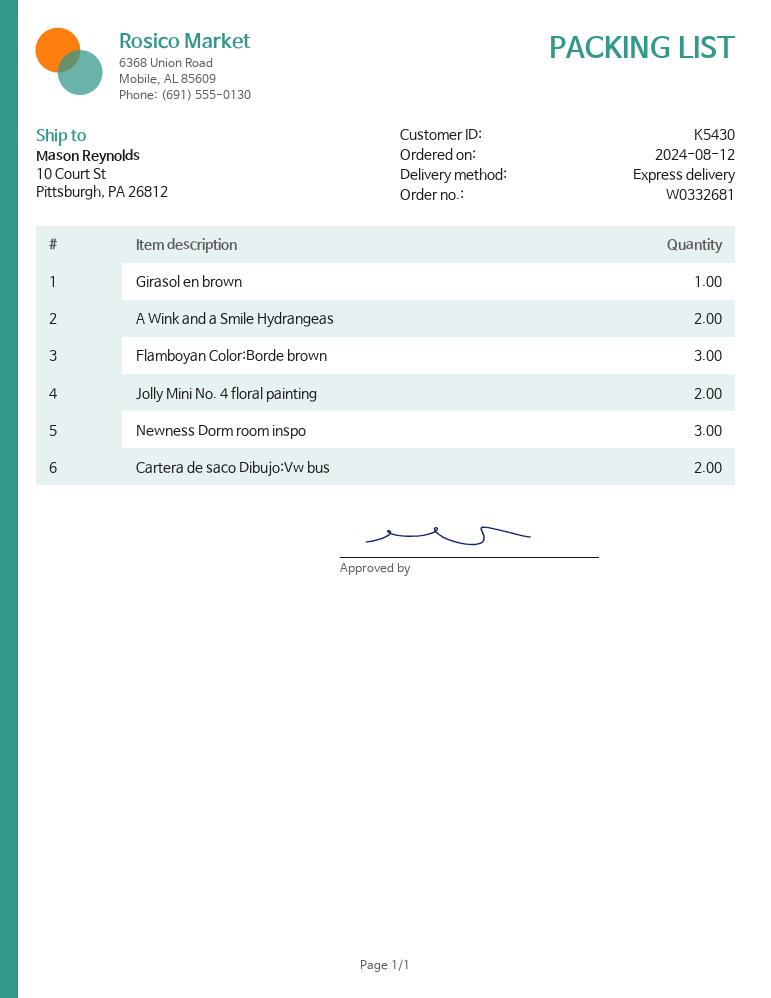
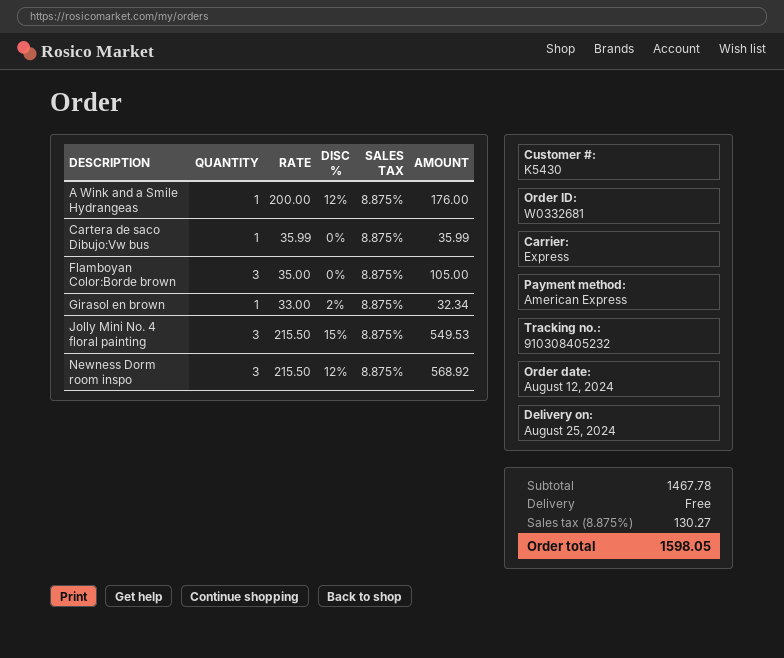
A Wink and a Smile Hydrangeas: 2 -> 1
Jolly Mini No. 4 floral painting: 2 -> 3
Cartera de saco Dibujo:Vw bus: 2 -> 1

